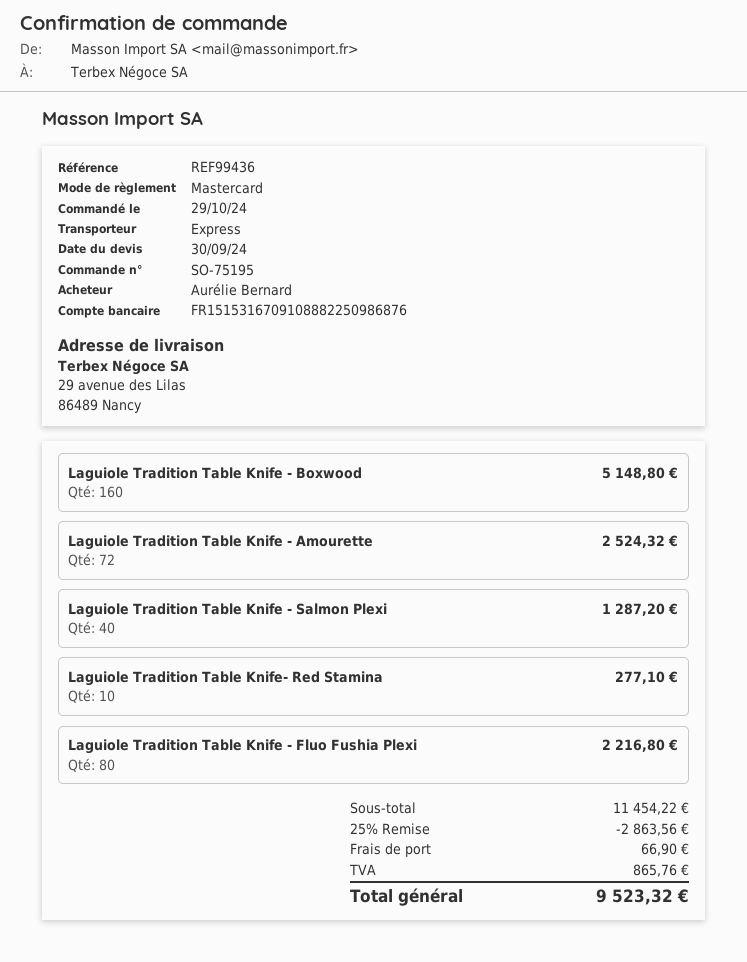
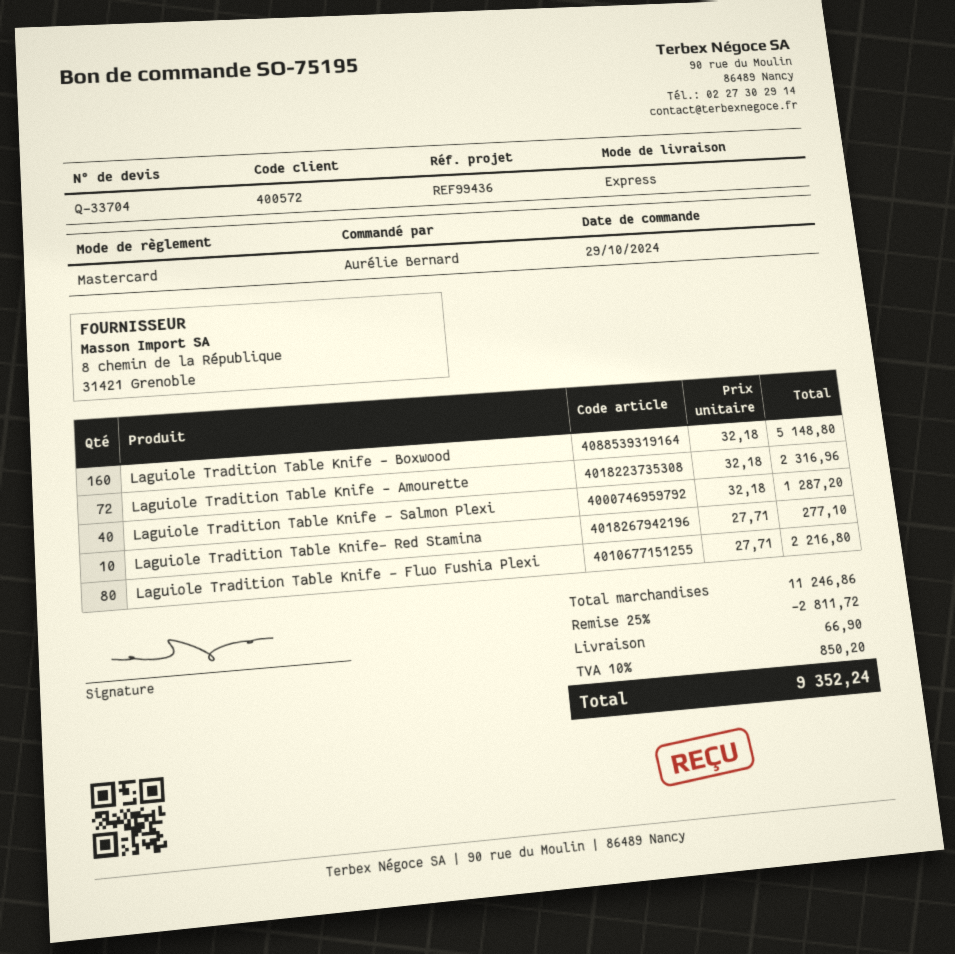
Laguiole Tradition Table Knife - Amourette: 72 for 2524.32 -> 72 for 2316.96
subtotal: 11454.22 -> 11246.86
discount: 25% = 2863.56 -> 25% = 2811.72
tax: 865.76 -> 850.20
total: 9523.32 -> 9352.24

